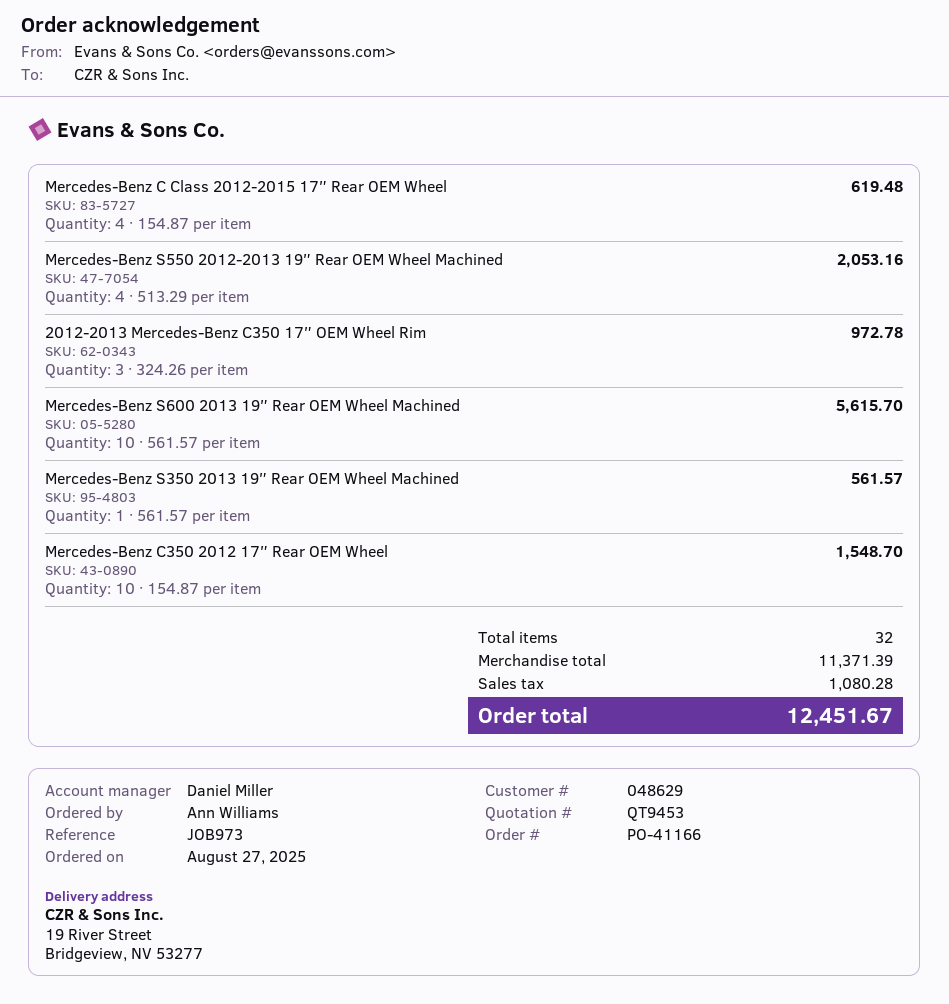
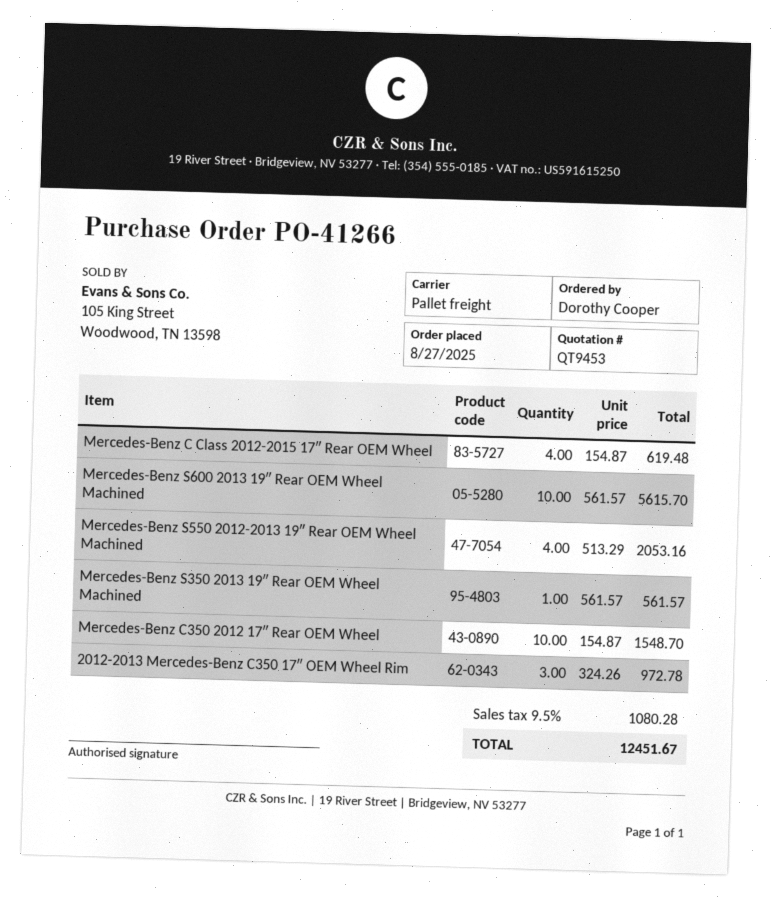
order number: PO-41166 -> PO-41266
ordered by: Ann Williams -> Dorothy Cooper

